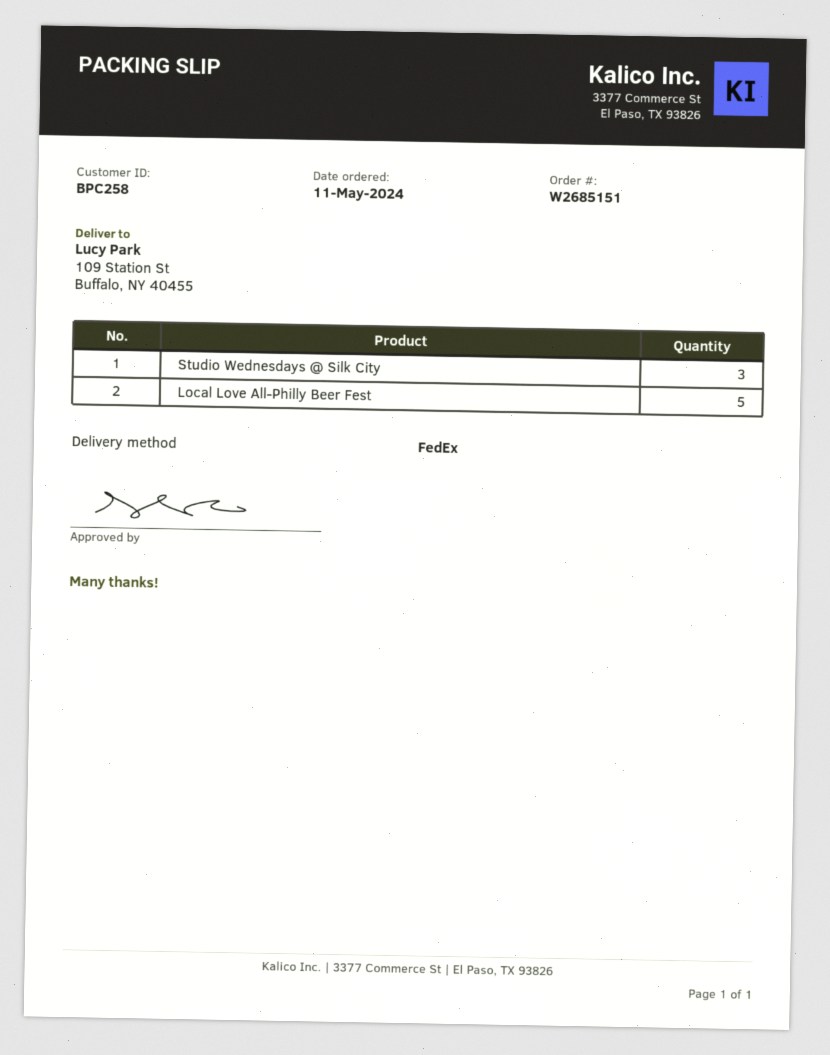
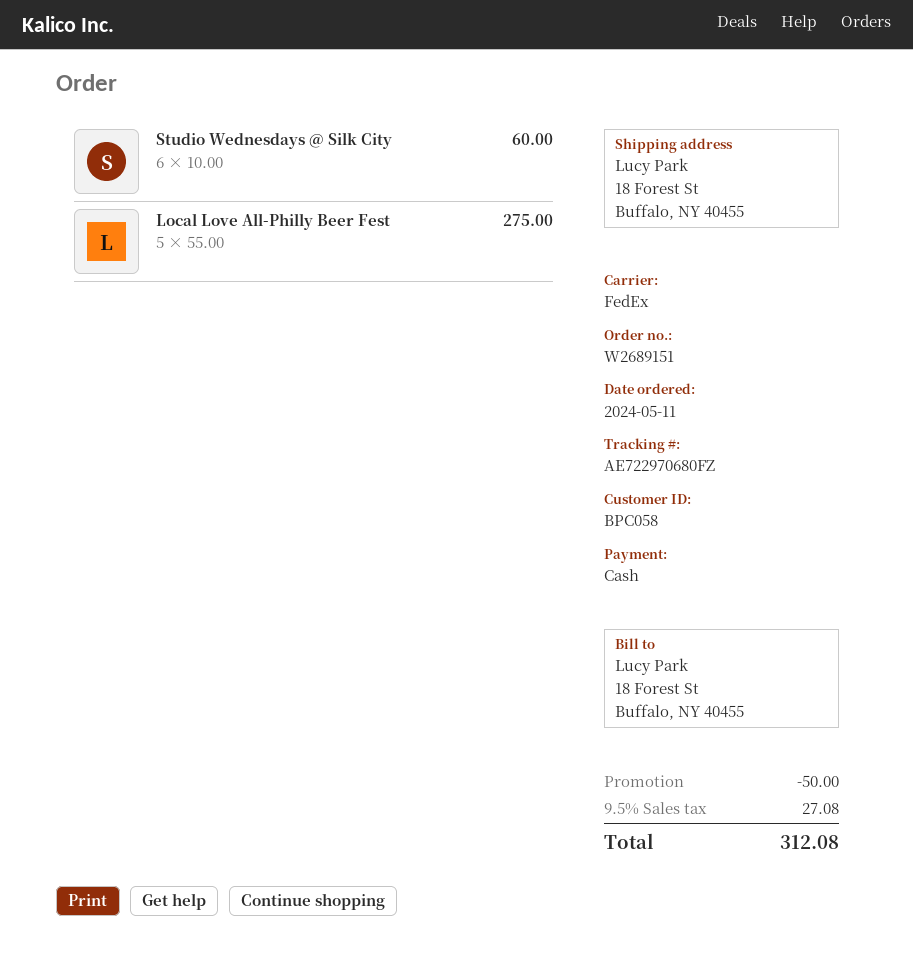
order number: W2685151 -> W2689151
customer number: BPC258 -> BPC058
ship to: 109 Station St, Buffalo, NY 40455 -> 18 Forest St, Buffalo, NY 40455
Studio Wednesdays @ Silk City: 3 -> 6

